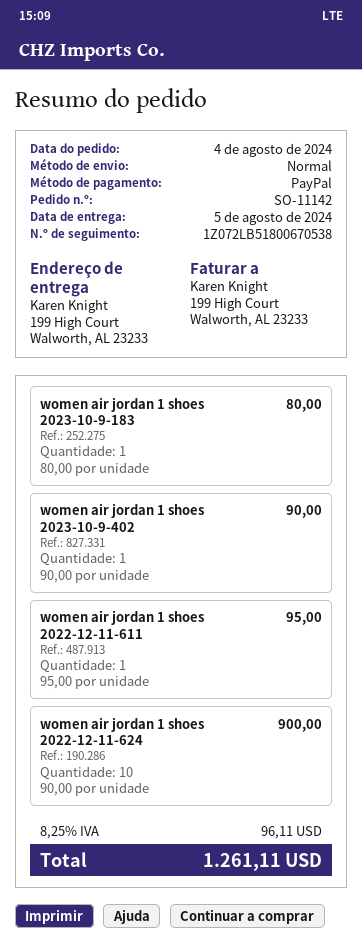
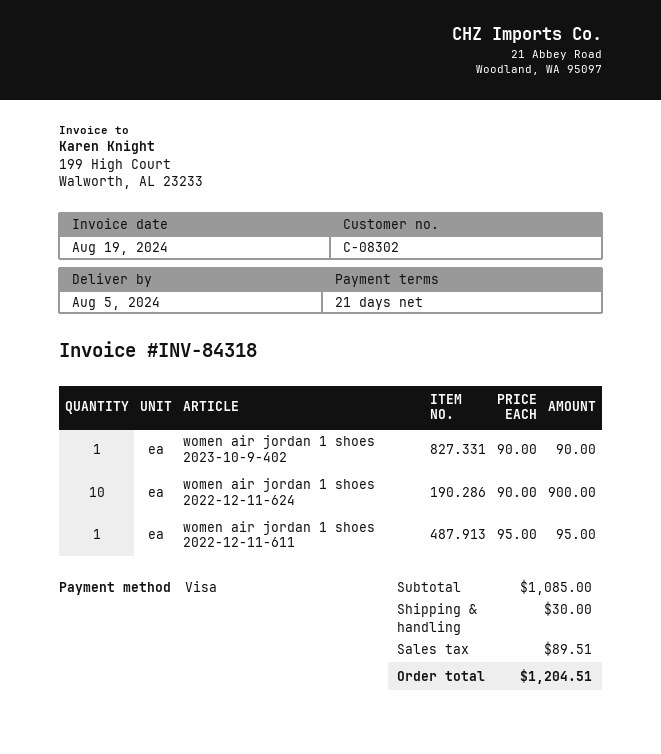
payment method: PayPal -> Visa
women air jordan 1 shoes 2023-10-9-183: 1 x 80.00 = 80.00 -> none
shipping: none -> 30.00
tax: 96.11 -> 89.51
total: 1261.11 -> 1204.51

